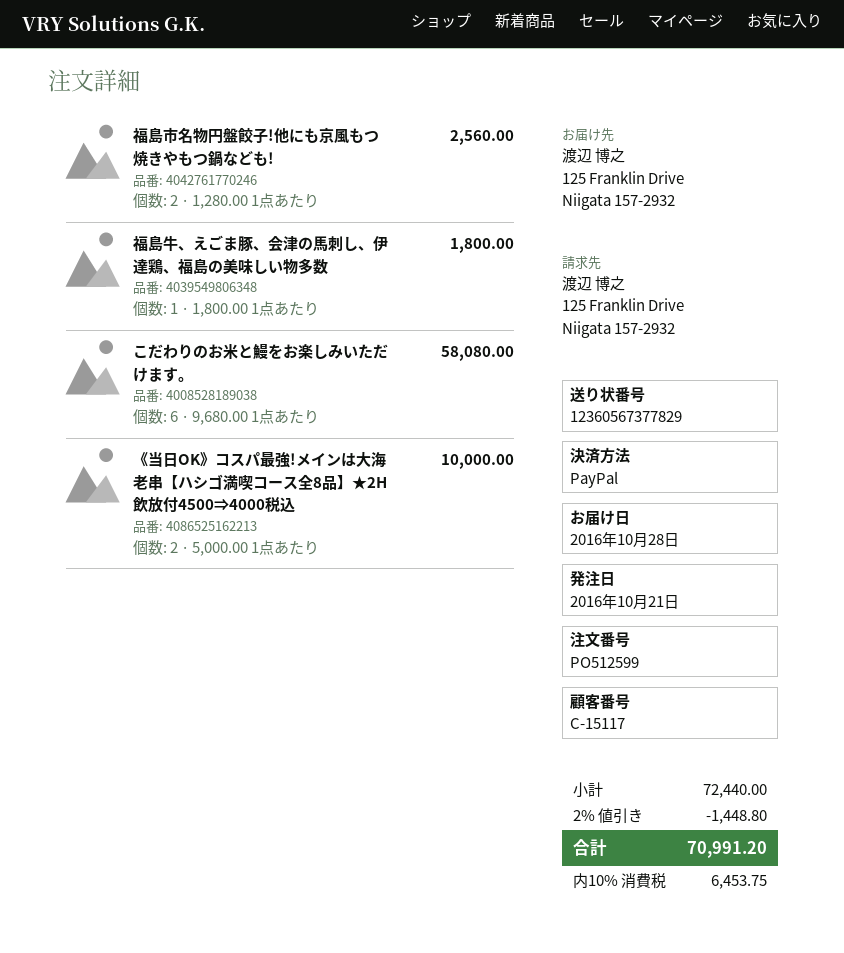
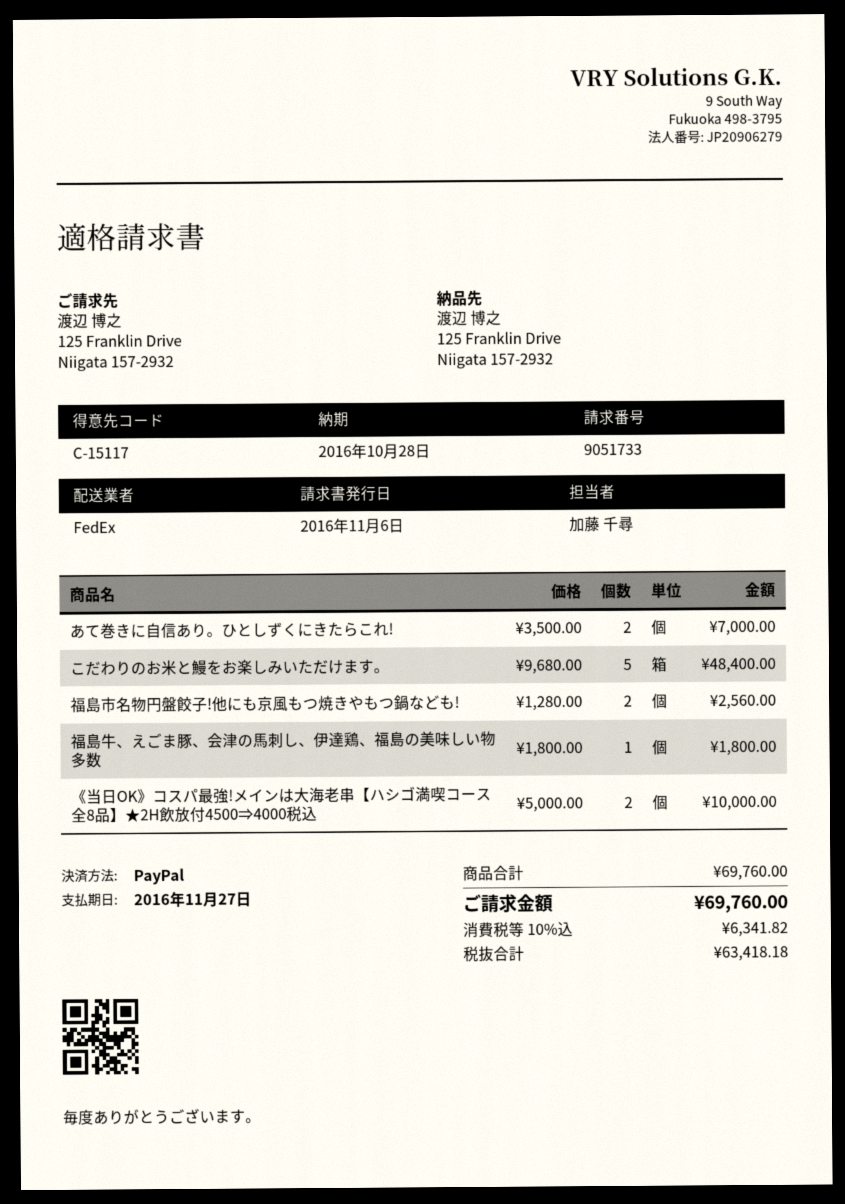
こだわりのお米と鰻をお楽しみいただけます。: 6 x 9680.00 = 58080.00 -> 5 x 9680.00 = 48400.00
あて巻きに自信あり。ひとしずくにきたらこれ!: none -> 2 x 3500.00 = 7000.00
subtotal: 72440.00 -> 69760.00
discount: 2% = 1448.80 -> none
tax: 10% = 6453.75 -> 10% = 6341.82
total: 70991.20 -> 69760.00

